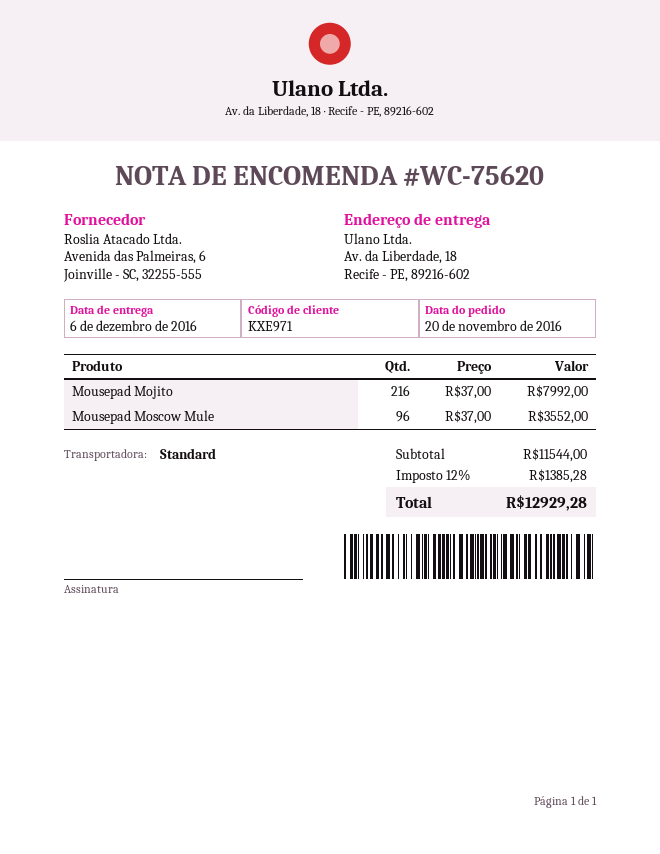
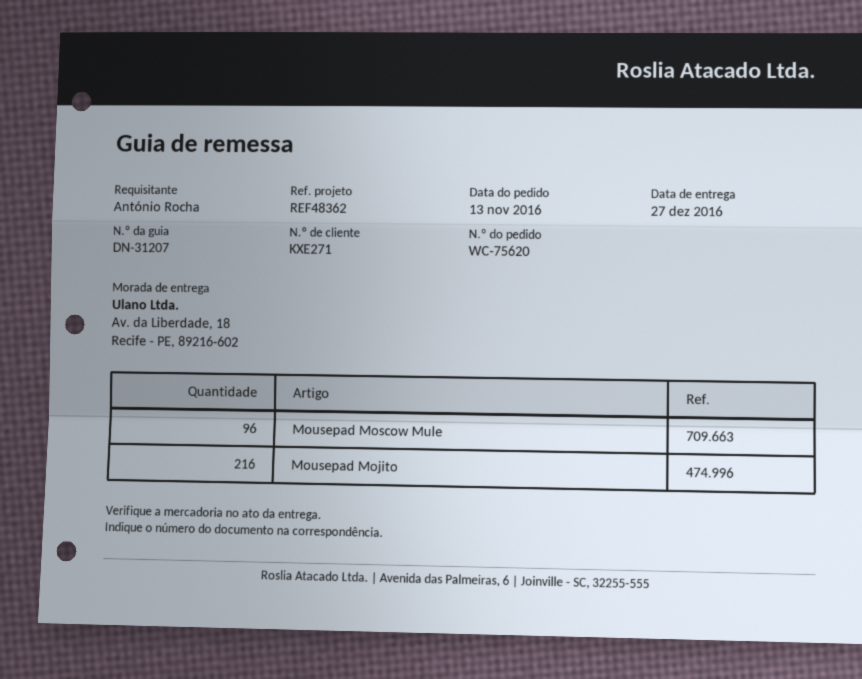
order date: 2016-11-20 -> 2016-11-13
delivery date: 2016-12-06 -> 2016-12-27
customer number: KXE971 -> KXE271

